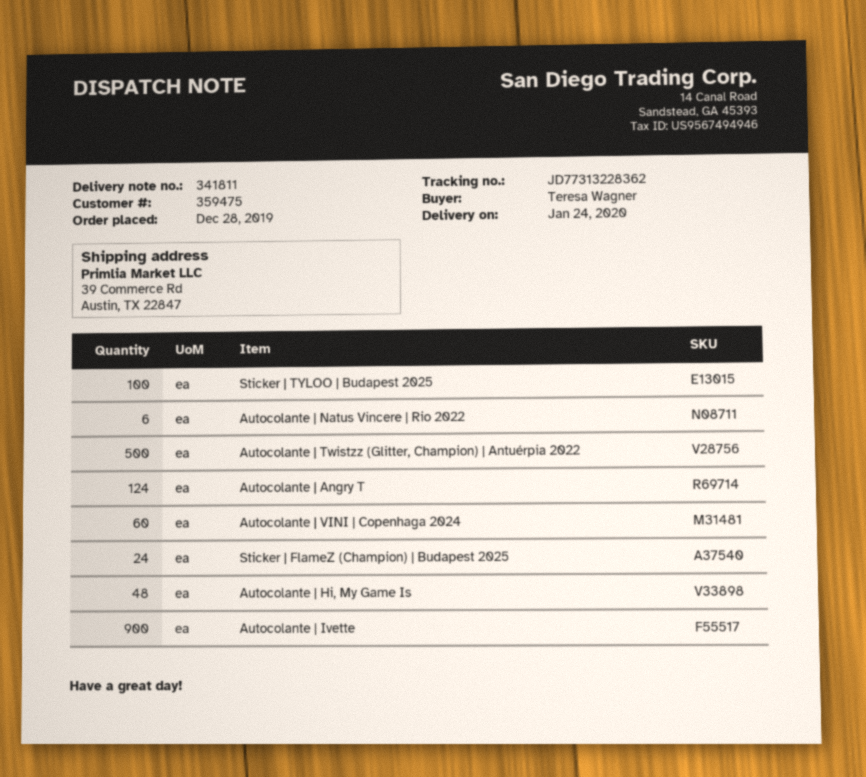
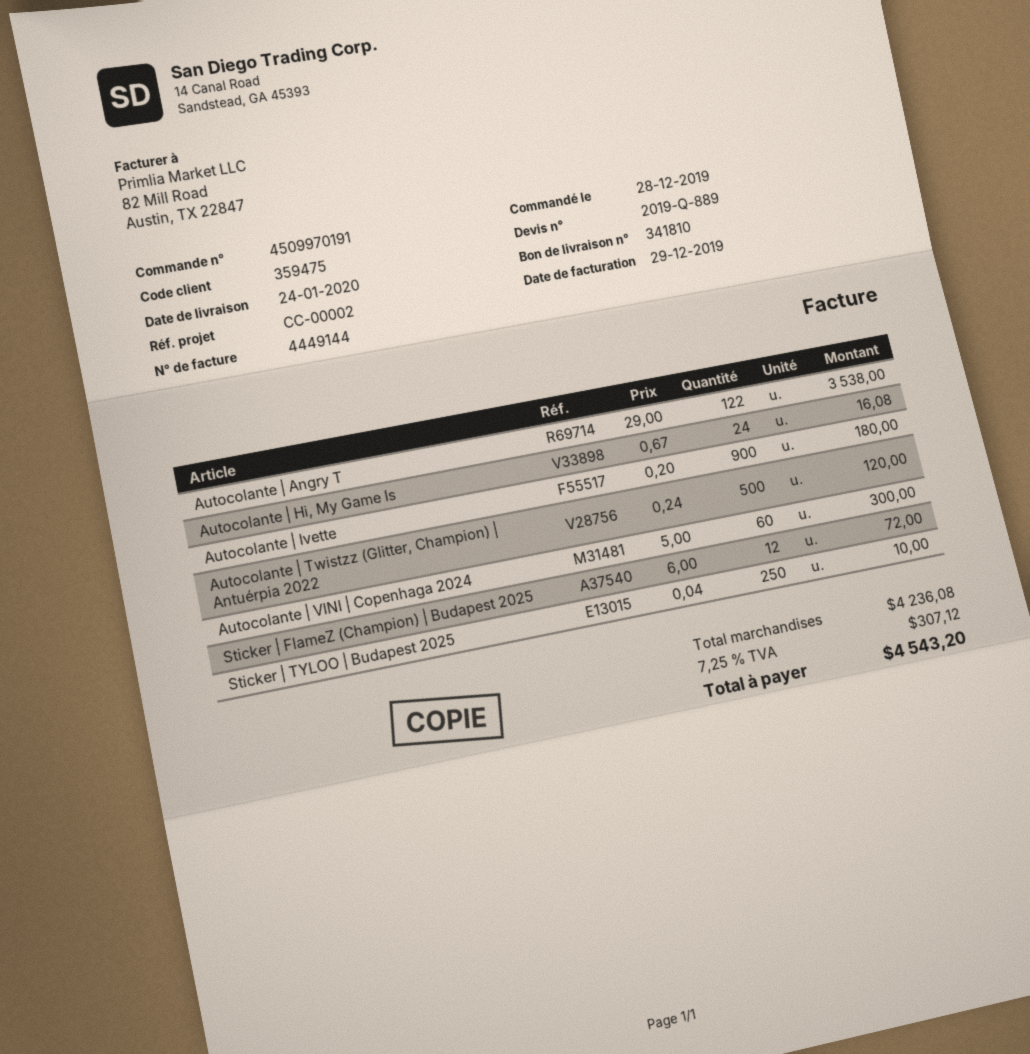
delivery note number: 341811 -> 341810
Sticker | TYLOO | Budapest 2025: 100 -> 250
Autocolante | Natus Vincere | Rio 2022: 6 -> none
Autocolante | Angry T: 124 -> 122
Sticker | FlameZ (Champion) | Budapest 2025: 24 -> 12
Autocolante | Hi, My Game Is: 48 -> 24

